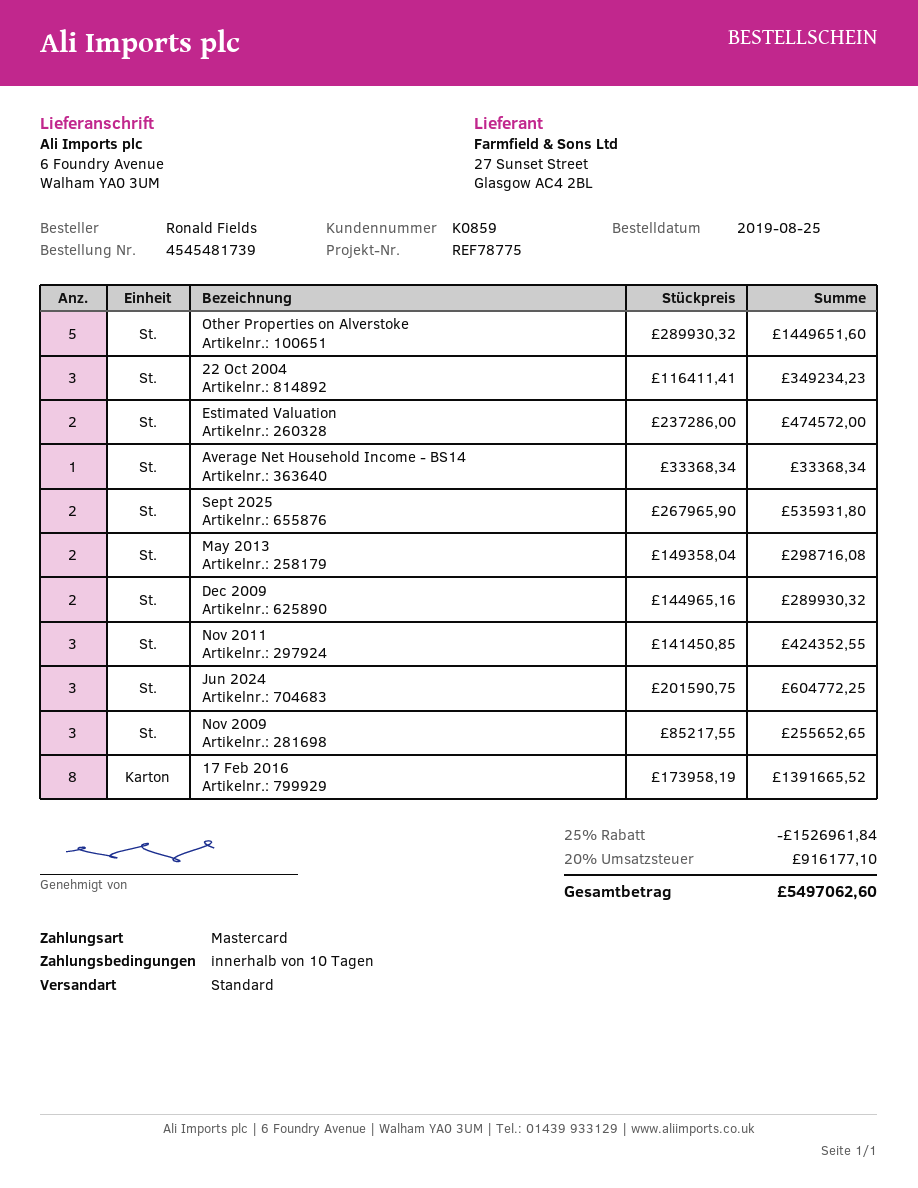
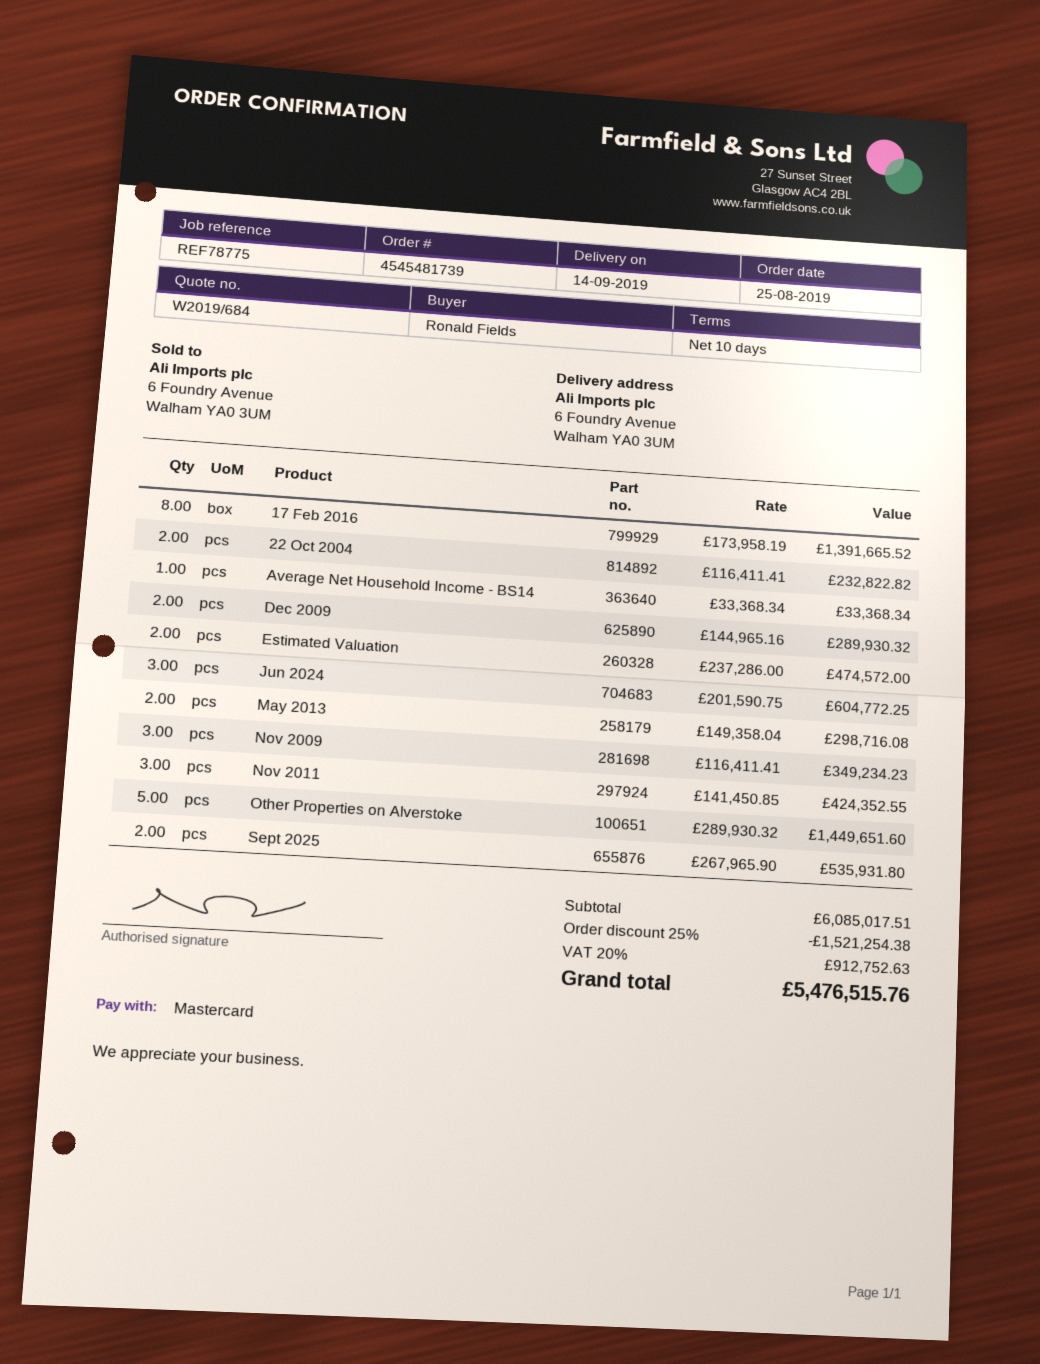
22 Oct 2004: 3 x 116411.41 = 349234.23 -> 2 x 116411.41 = 232822.82
Nov 2009: 3 x 85217.55 = 255652.65 -> 3 x 116411.41 = 349234.23
discount: 25% = 1526961.84 -> 25% = 1521254.38
tax: 20% = 916177.10 -> 20% = 912752.63
total: 5497062.60 -> 5476515.76

